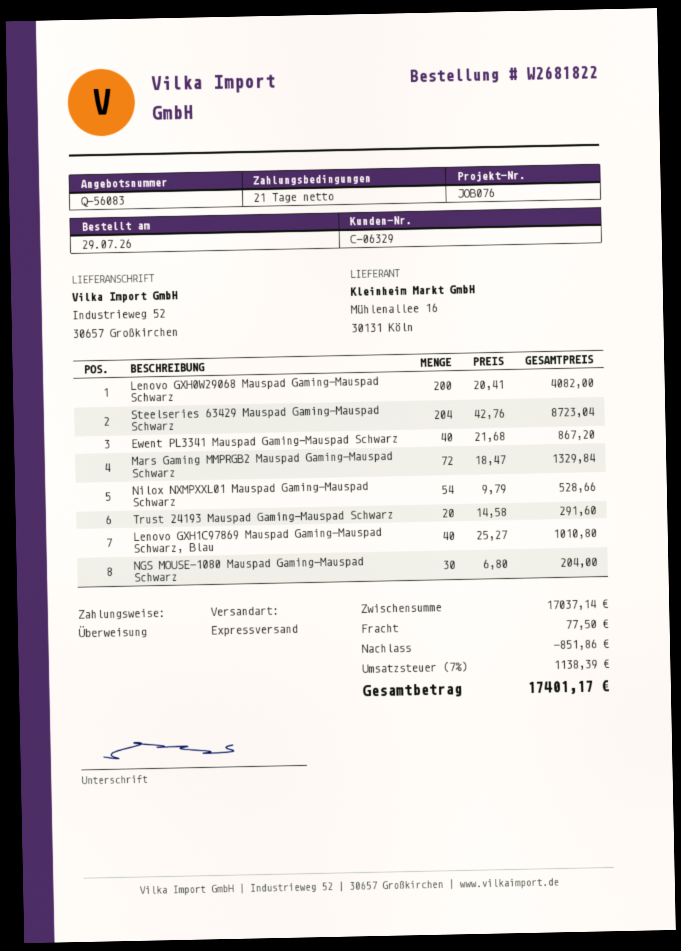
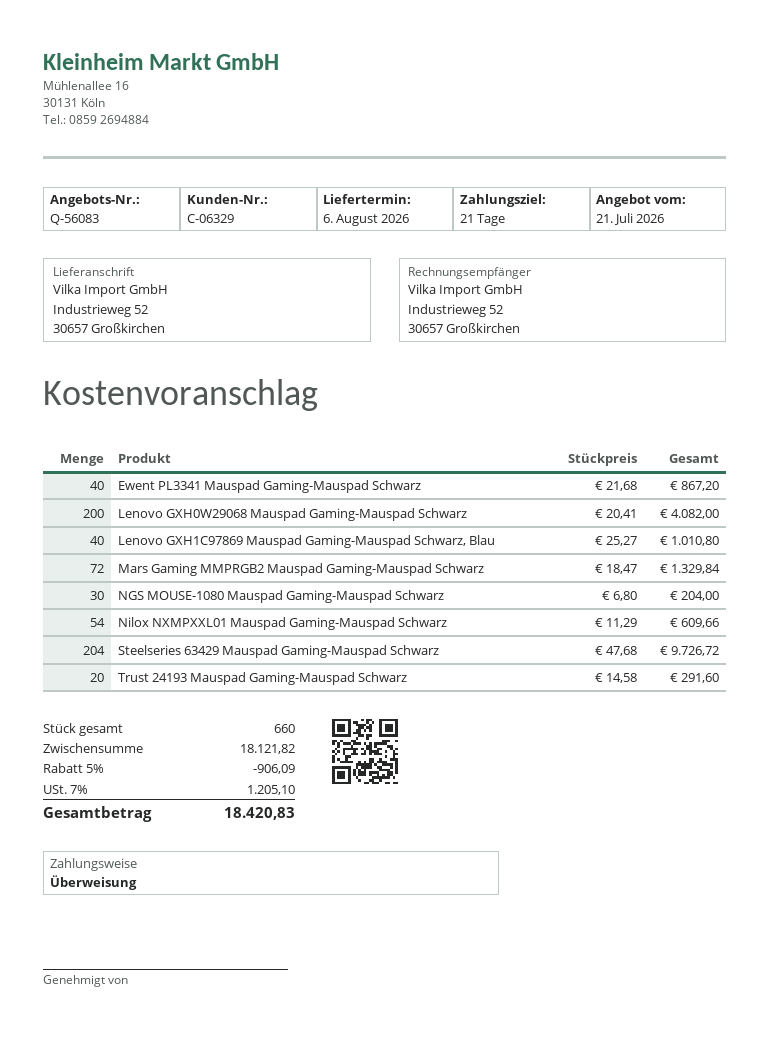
Steelseries 63429 Mauspad Gaming-Mauspad Schwarz: 204 x 42.76 = 8723.04 -> 204 x 47.68 = 9726.72
Nilox NXMPXXL01 Mauspad Gaming-Mauspad Schwarz: 54 x 9.79 = 528.66 -> 54 x 11.29 = 609.66
subtotal: 17037.14 -> 18121.82
discount: 851.86 -> 906.09
shipping: 77.50 -> none
tax: 7% = 1138.39 -> 7% = 1205.10
total: 17401.17 -> 18420.83

